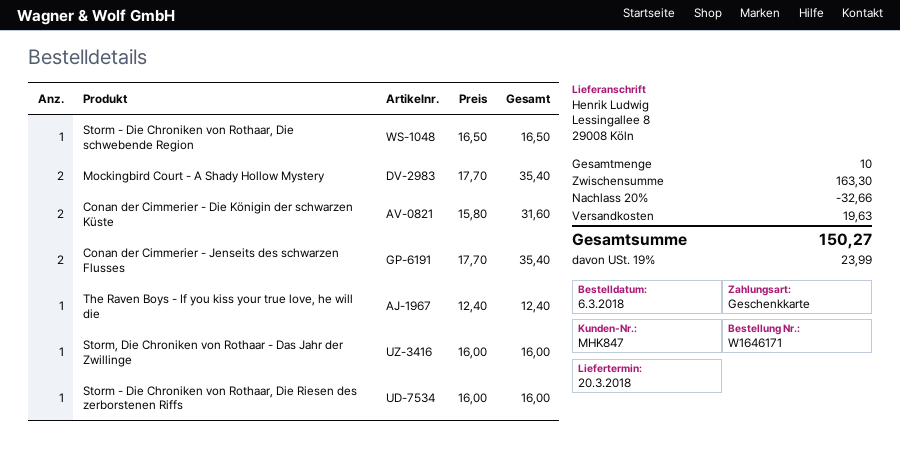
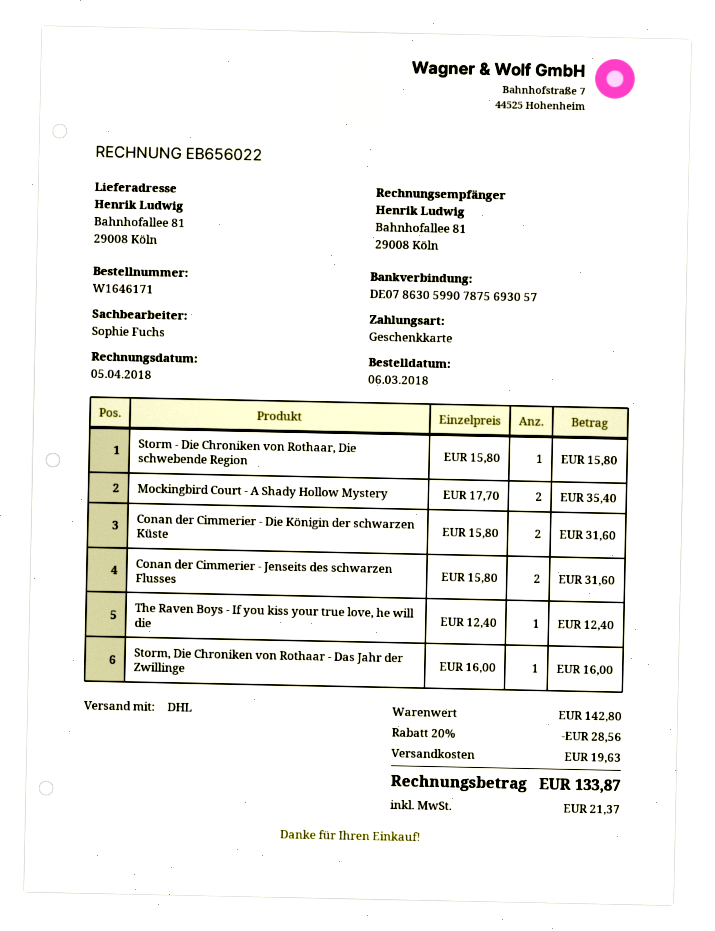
ship to: Lessingallee 8, 29008 Köln -> Bahnhofallee 81, 29008 Köln
Storm - Die Chroniken von Rothaar, Die schwebende Region: 1 x 16.50 = 16.50 -> 1 x 15.80 = 15.80
Conan der Cimmerier - Jenseits des schwarzen Flusses: 2 x 17.70 = 35.40 -> 2 x 15.80 = 31.60
Storm - Die Chroniken von Rothaar, Die Riesen des zerborstenen Riffs: 1 x 16.00 = 16.00 -> none
subtotal: 163.30 -> 142.80
discount: 20% = 32.66 -> 20% = 28.56
tax: 23.99 -> 21.37
total: 150.27 -> 133.87

